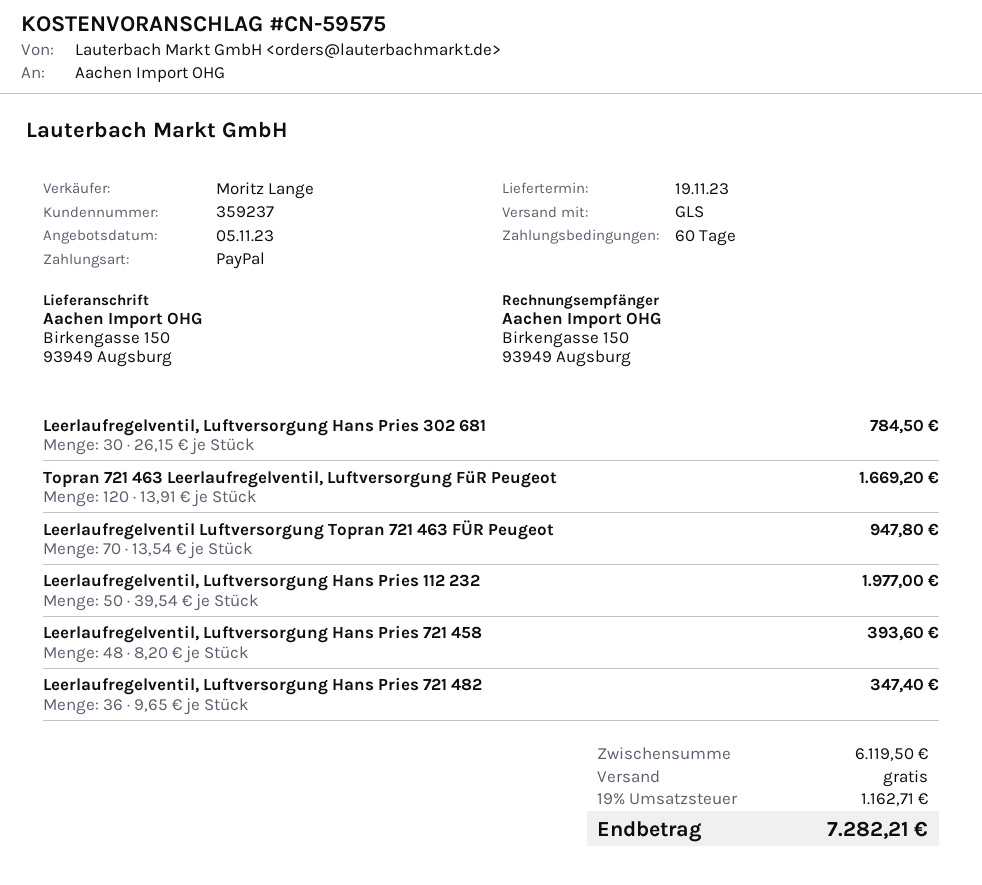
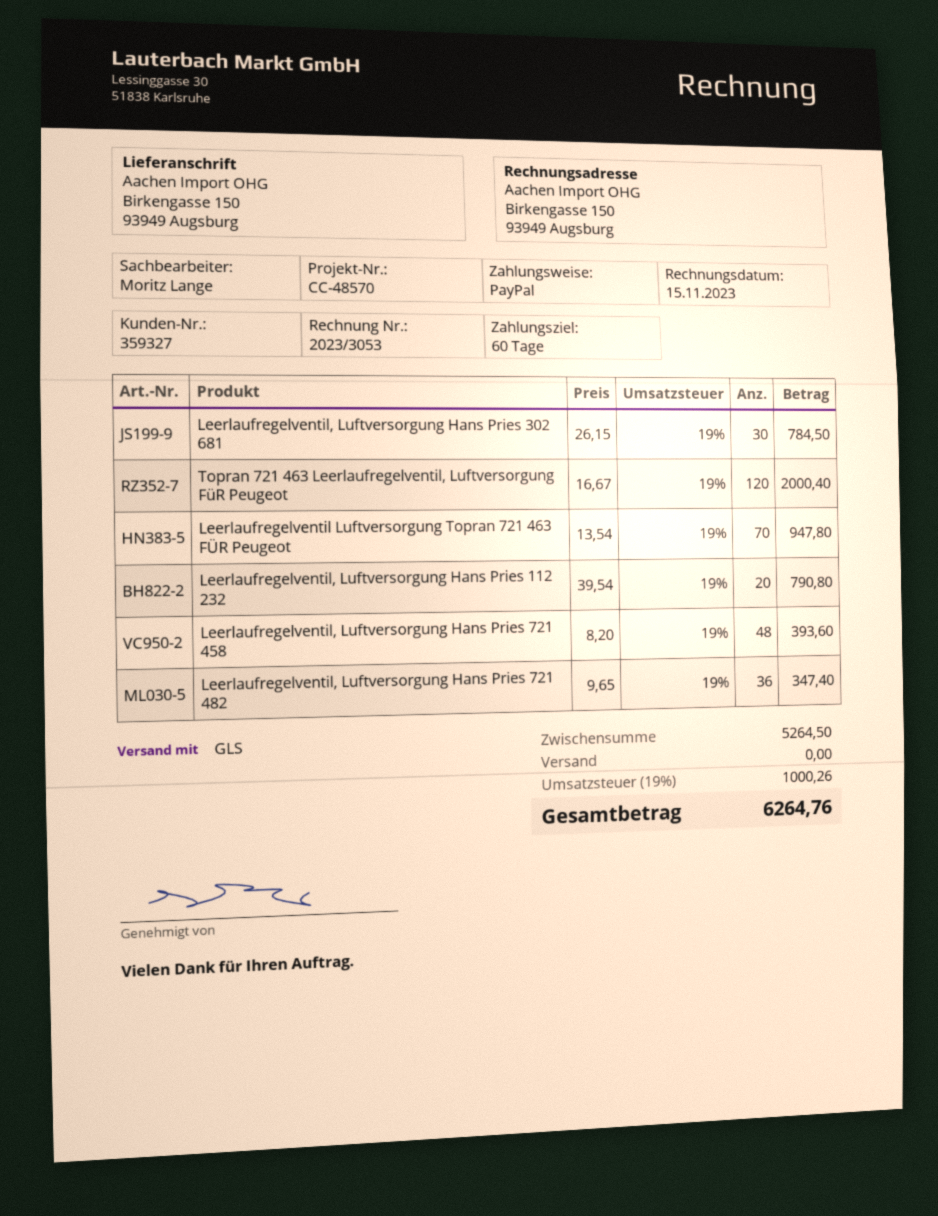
customer number: 359237 -> 359327
Topran 721 463 Leerlaufregelventil, Luftversorgung FüR Peugeot: 120 x 13.91 = 1669.20 -> 120 x 16.67 = 2000.40
Leerlaufregelventil, Luftversorgung Hans Pries 112 232: 50 x 39.54 = 1977.00 -> 20 x 39.54 = 790.80
subtotal: 6119.50 -> 5264.50
tax: 19% = 1162.71 -> 19% = 1000.26
total: 7282.21 -> 6264.76

